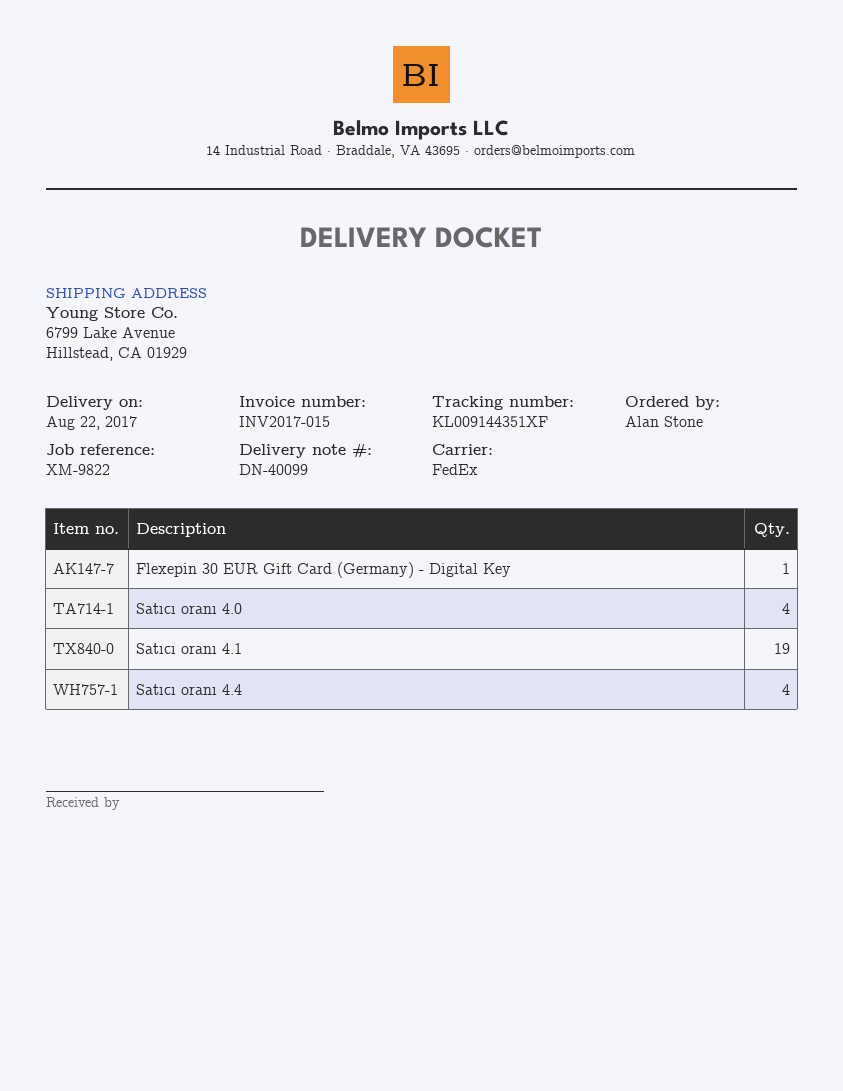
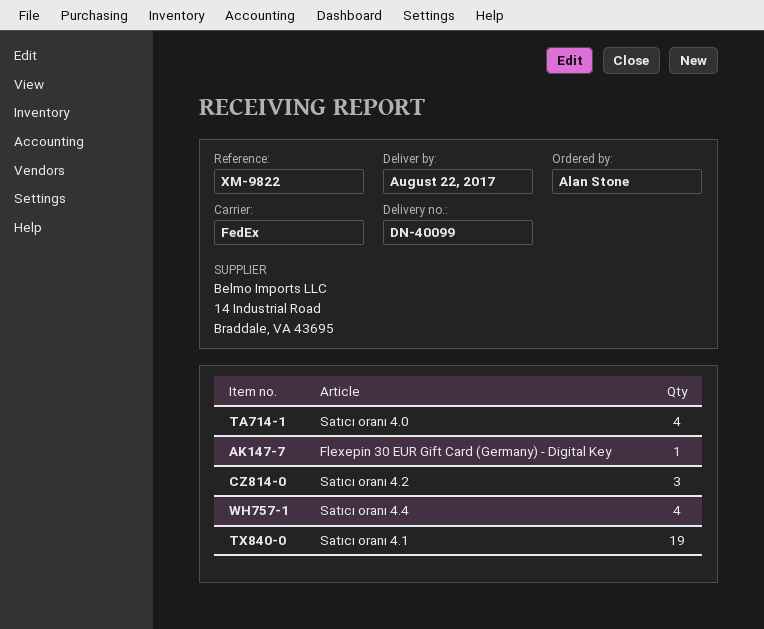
Satıcı oranı 4.2: none -> 3

